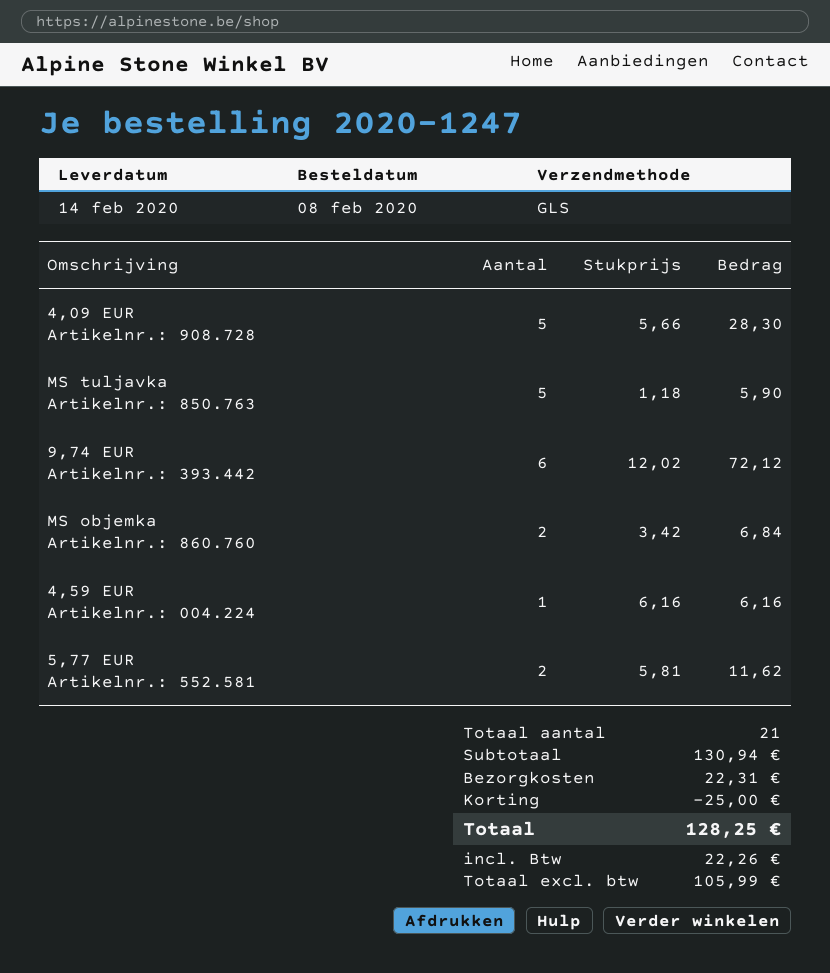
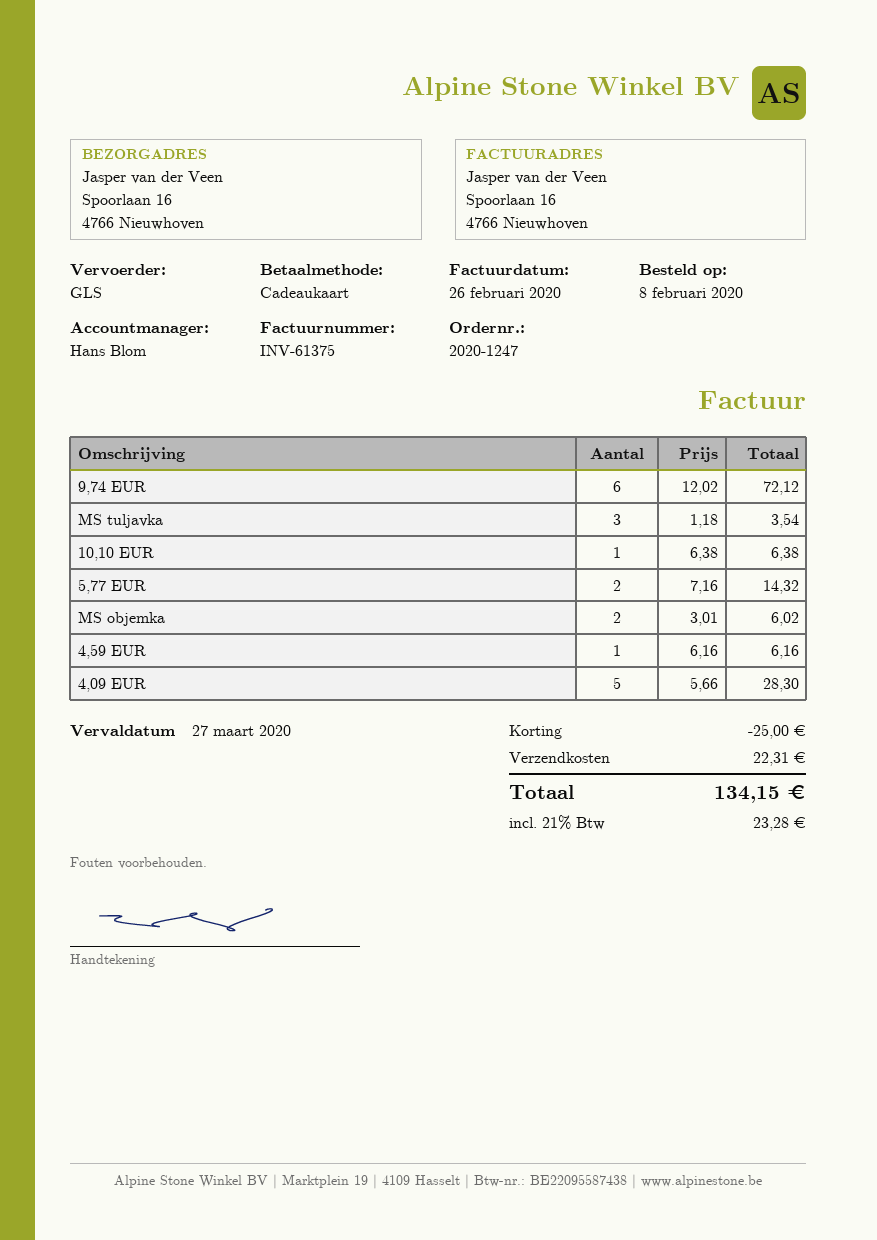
MS tuljavka: 5 x 1.18 = 5.90 -> 3 x 1.18 = 3.54
MS objemka: 2 x 3.42 = 6.84 -> 2 x 3.01 = 6.02
5,77 EUR: 2 x 5.81 = 11.62 -> 2 x 7.16 = 14.32
10,10 EUR: none -> 1 x 6.38 = 6.38
tax: 22.26 -> 23.28
total: 128.25 -> 134.15

